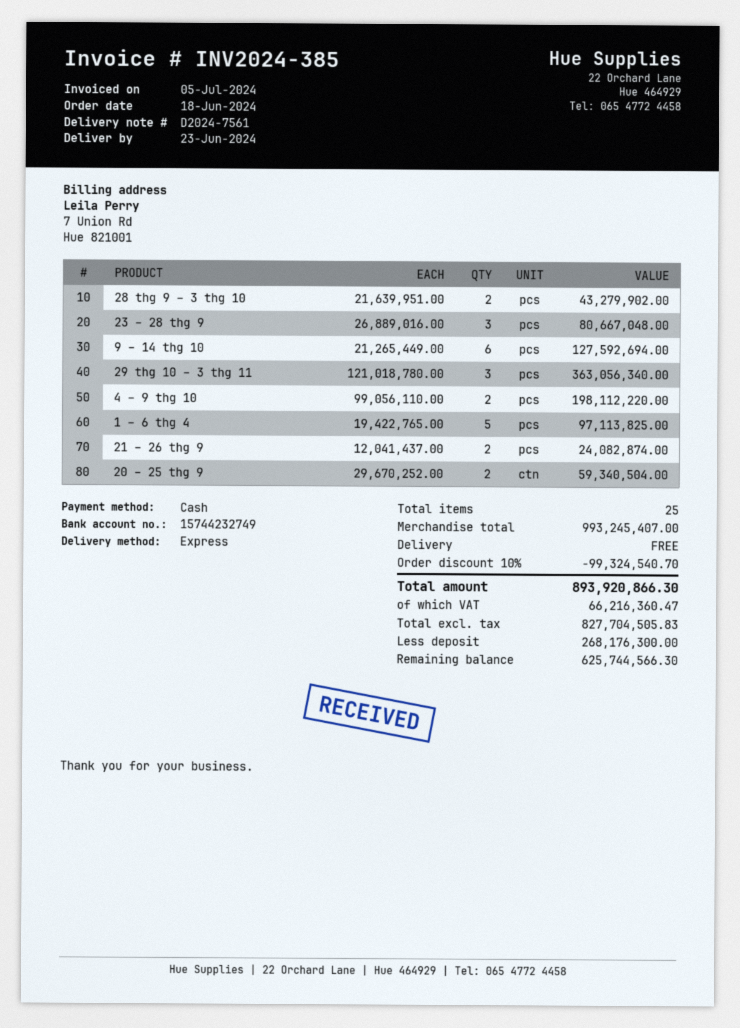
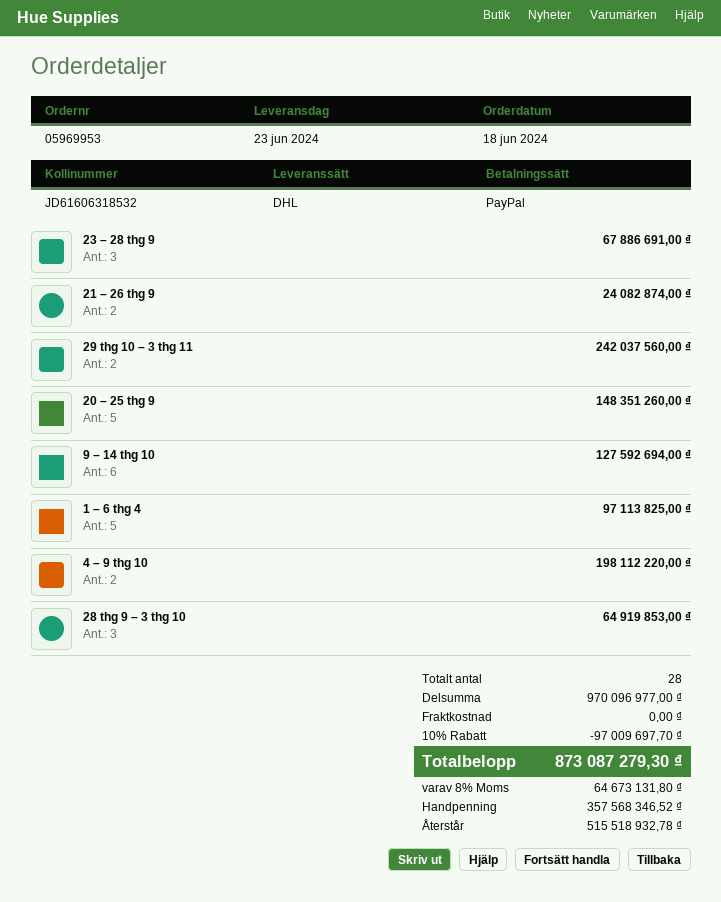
payment method: cash -> PayPal
shipping method: express -> DHL
28 thg 9 – 3 thg 10: 2 for 43279902.00 -> 3 for 64919853.00
23 – 28 thg 9: 3 for 80667048.00 -> 3 for 67886691.00
29 thg 10 – 3 thg 11: 3 for 363056340.00 -> 2 for 242037560.00
20 – 25 thg 9: 2 for 59340504.00 -> 5 for 148351260.00
total quantity: 25 -> 28
subtotal: 993245407.00 -> 970096977.00
discount: 10% = 99324540.70 -> 10% = 97009697.70
tax: 66216360.47 -> 64673131.80
total: 893920866.30 -> 873087279.30
deposit: 268176300.00 -> 357568346.52
balance: 625744566.30 -> 515518932.78

